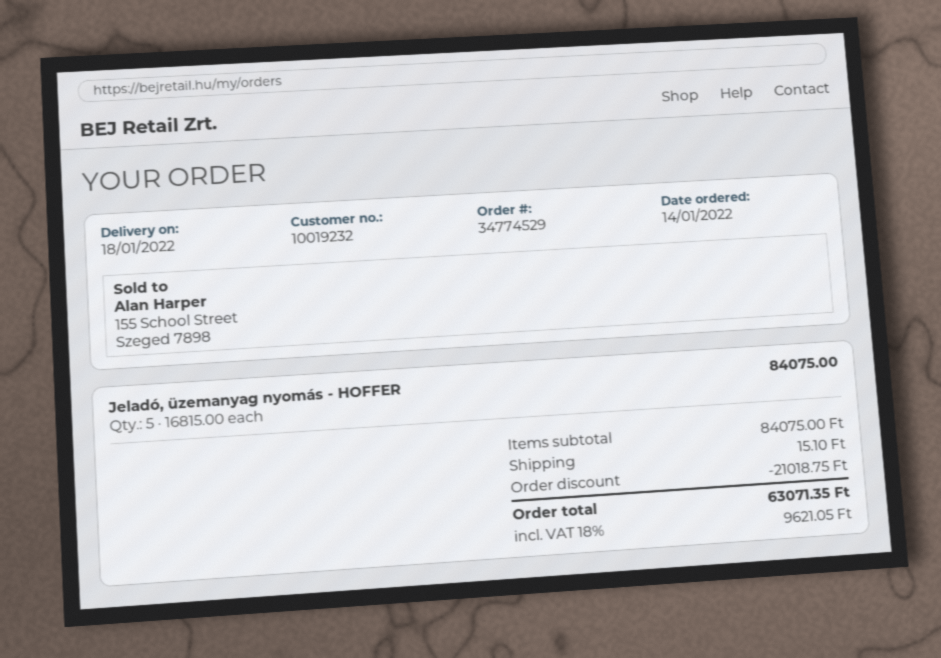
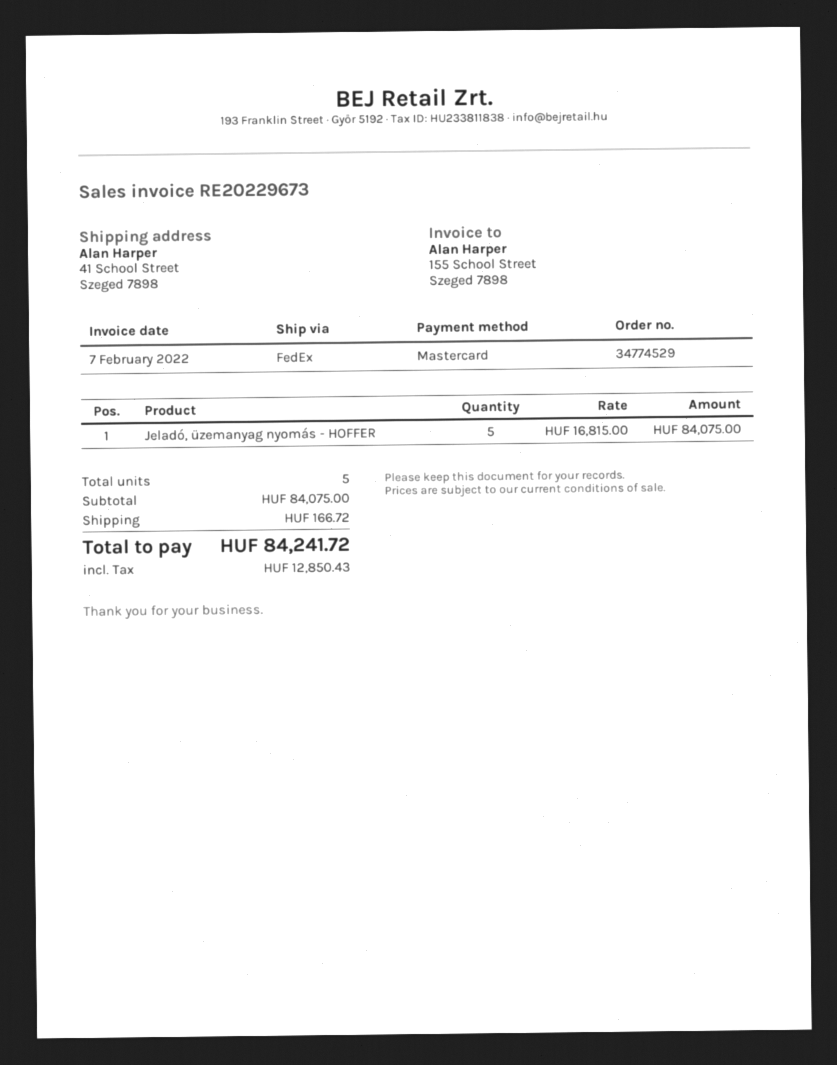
discount: 21018.75 -> none
shipping: 15.10 -> 166.72
tax: 9621.05 -> 12850.43
total: 63071.35 -> 84241.72

